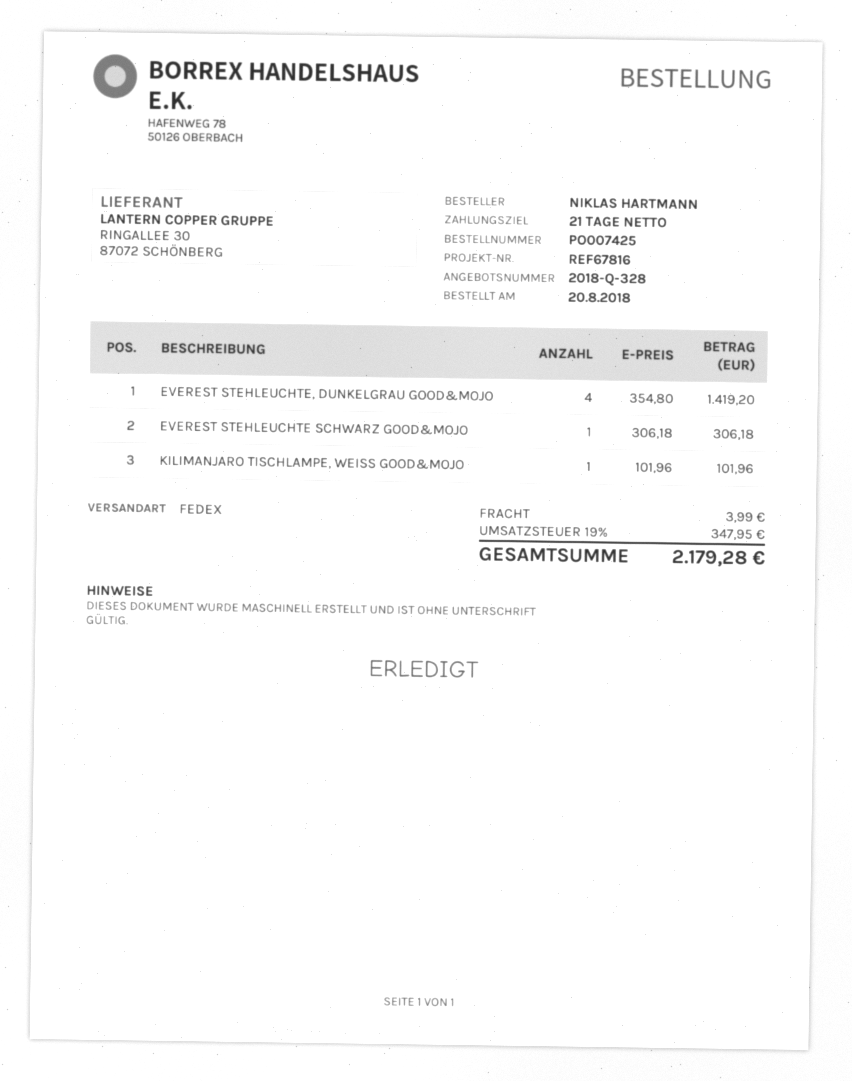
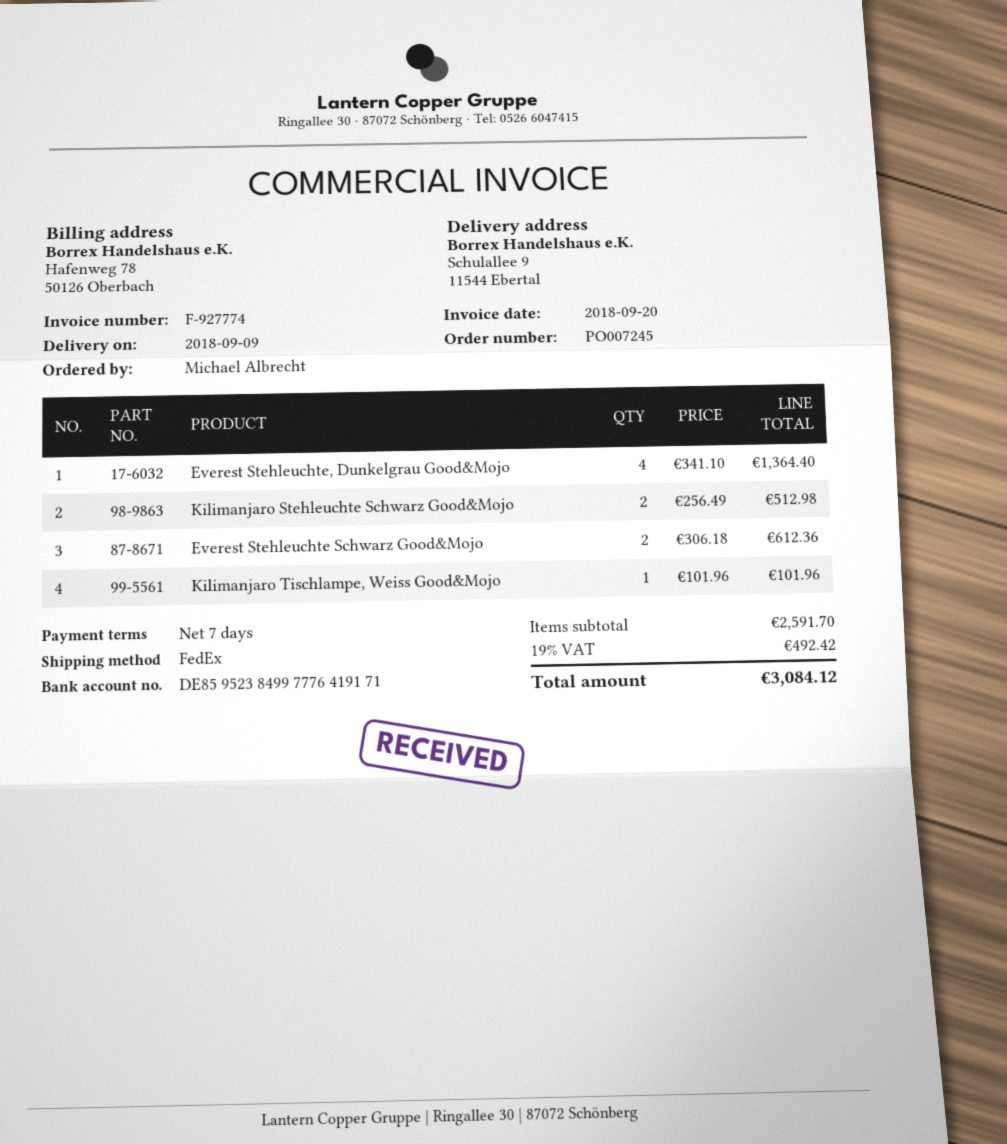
order number: PO007425 -> PO007245
payment terms: 21 days -> 7 days
ordered by: NIKLAS HARTMANN -> Michael Albrecht
EVEREST STEHLEUCHTE, DUNKELGRAU GOOD&MOJO: 4 x 354.80 = 1419.20 -> 4 x 341.10 = 1364.40
EVEREST STEHLEUCHTE SCHWARZ GOOD&MOJO: 1 x 306.18 = 306.18 -> 2 x 306.18 = 612.36
Kilimanjaro Stehleuchte Schwarz Good&Mojo: none -> 2 x 256.49 = 512.98
shipping: 3.99 -> none
tax: 19% = 347.95 -> 19% = 492.42
total: 2179.28 -> 3084.12

